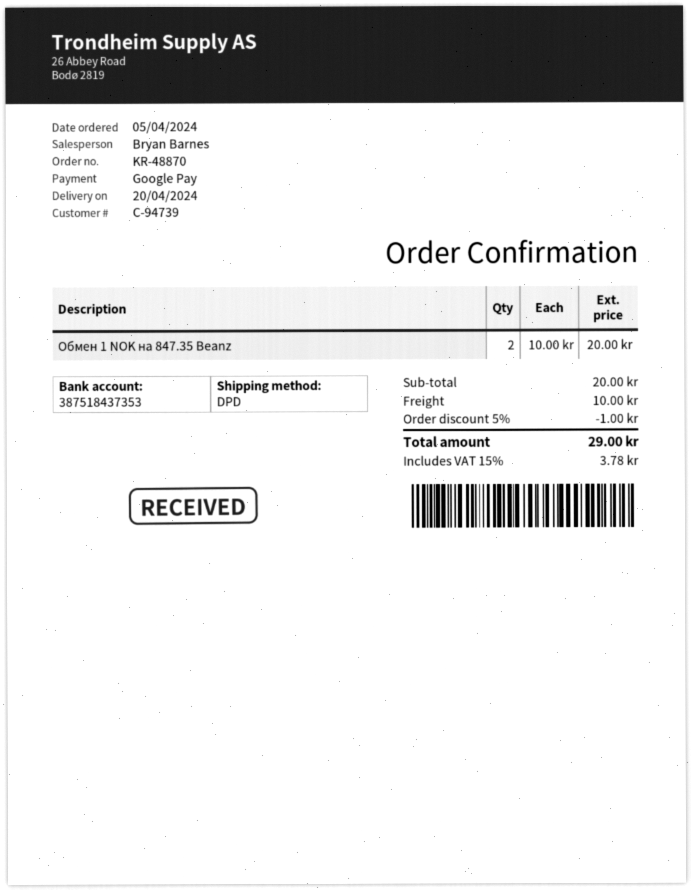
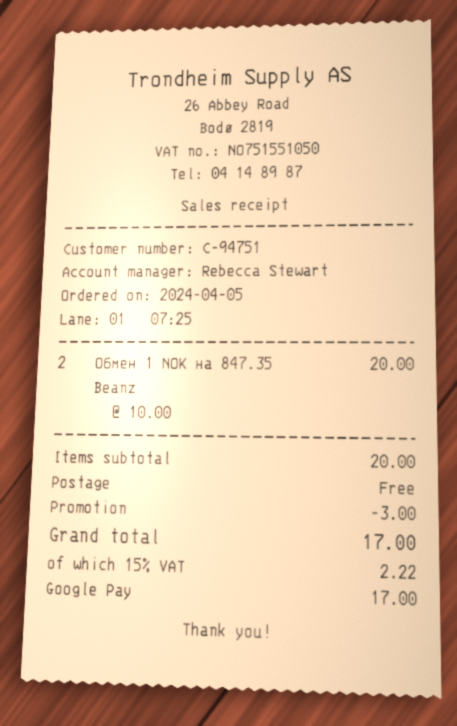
customer number: C-94739 -> C-94751
sales rep: Bryan Barnes -> Rebecca Stewart
discount: 1.00 -> 3.00
shipping: 10.00 -> 0.00
tax: 15% = 3.78 -> 15% = 2.22
total: 29.00 -> 17.00

